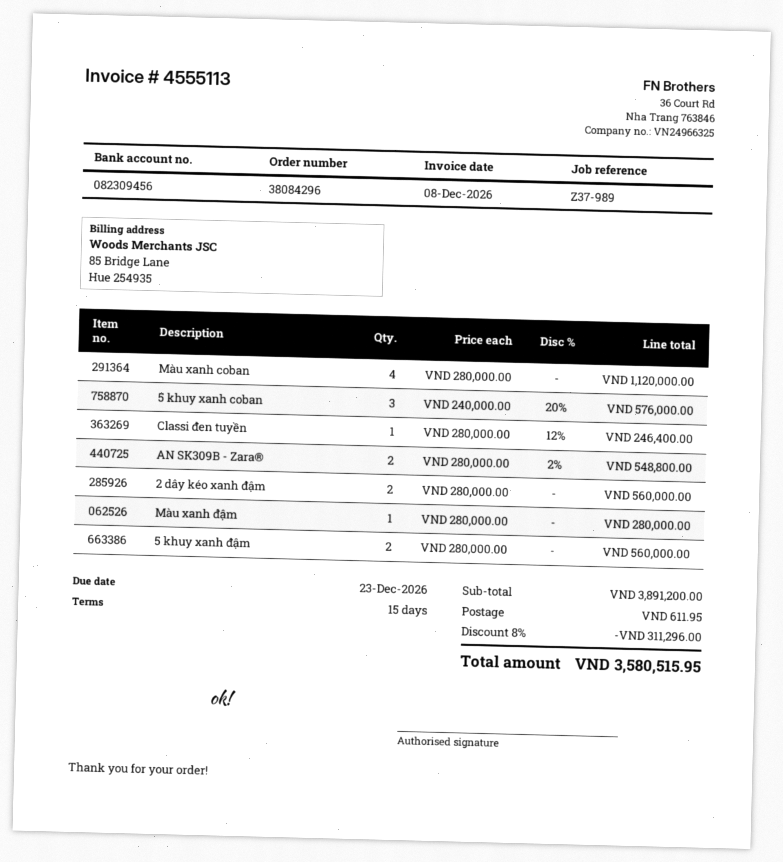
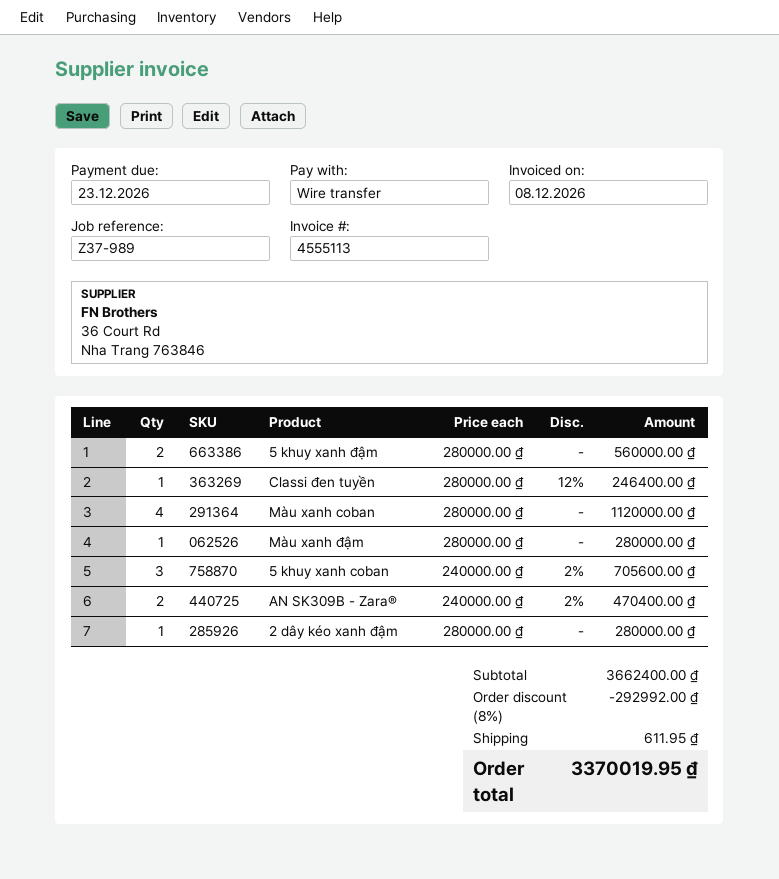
5 khuy xanh coban: 3 x 240000.00 - 20% = 576000.00 -> 3 x 240000.00 - 2% = 705600.00
AN SK309B - Zara®: 2 x 280000.00 - 2% = 548800.00 -> 2 x 240000.00 - 2% = 470400.00
2 dây kéo xanh đậm: 2 x 280000.00 = 560000.00 -> 1 x 280000.00 = 280000.00
subtotal: 3891200.00 -> 3662400.00
discount: 8% = 311296.00 -> 8% = 292992.00
total: 3580515.95 -> 3370019.95

